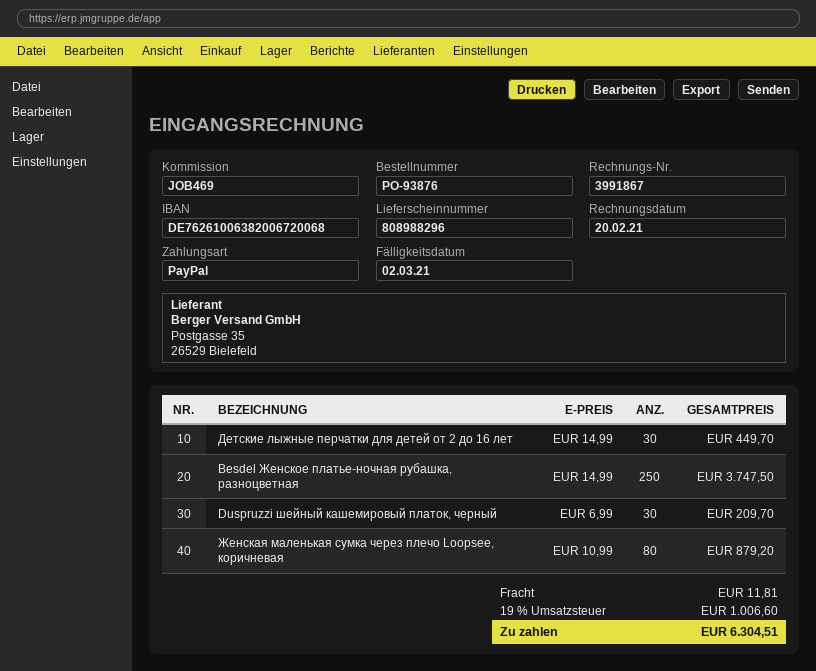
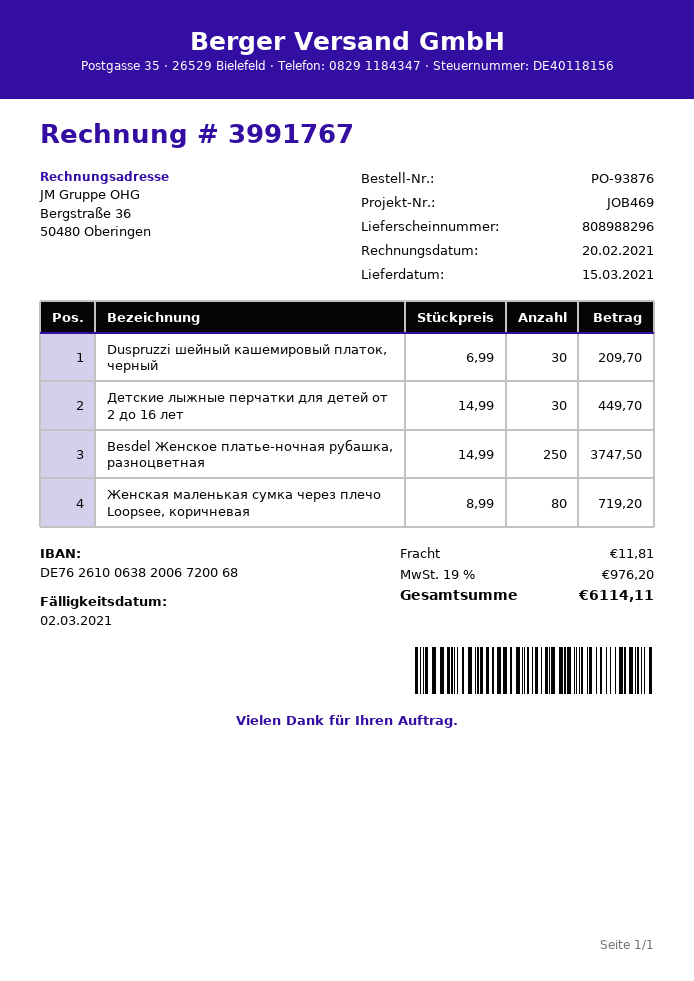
invoice number: 3991867 -> 3991767
Женская маленькая сумка через плечо Loopsee, коричневая: 80 x 10.99 = 879.20 -> 80 x 8.99 = 719.20
tax: 19% = 1006.60 -> 19% = 976.20
total: 6304.51 -> 6114.11

